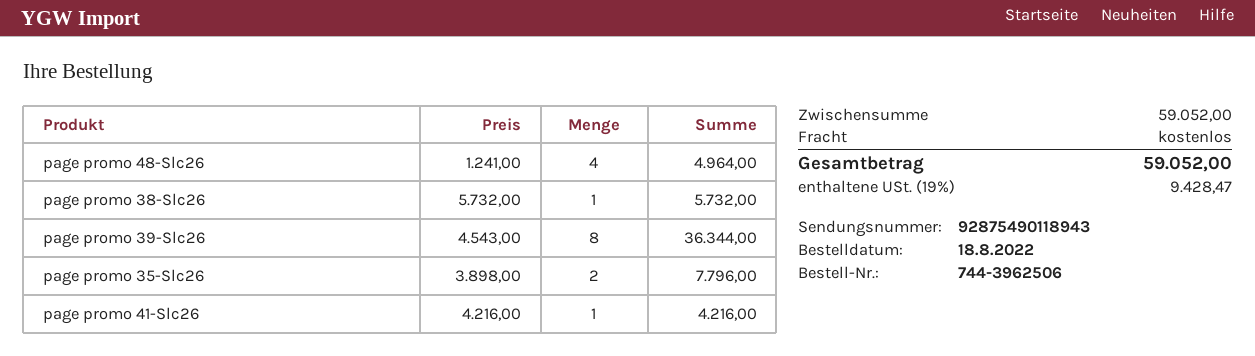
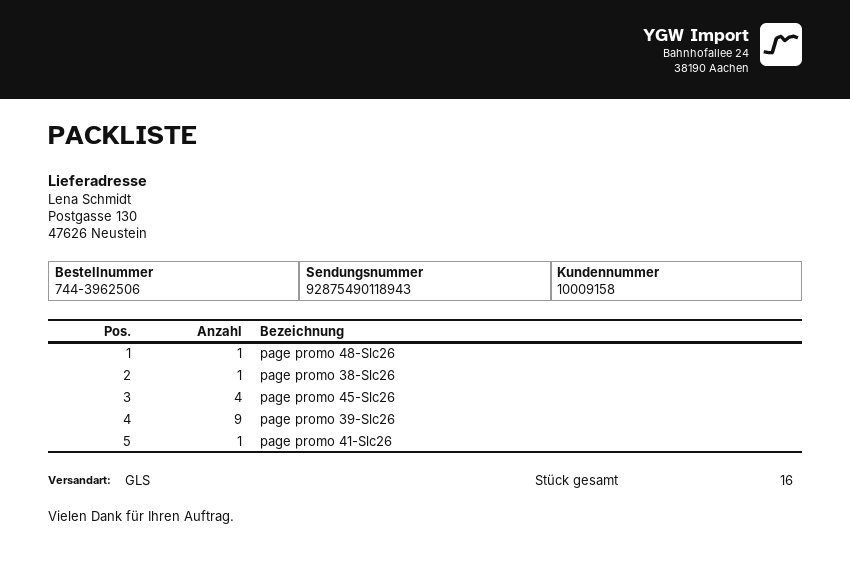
page promo 48-Slc26: 4 -> 1
page promo 39-Slc26: 8 -> 9
page promo 35-Slc26: 2 -> none
page promo 45-Slc26: none -> 4

